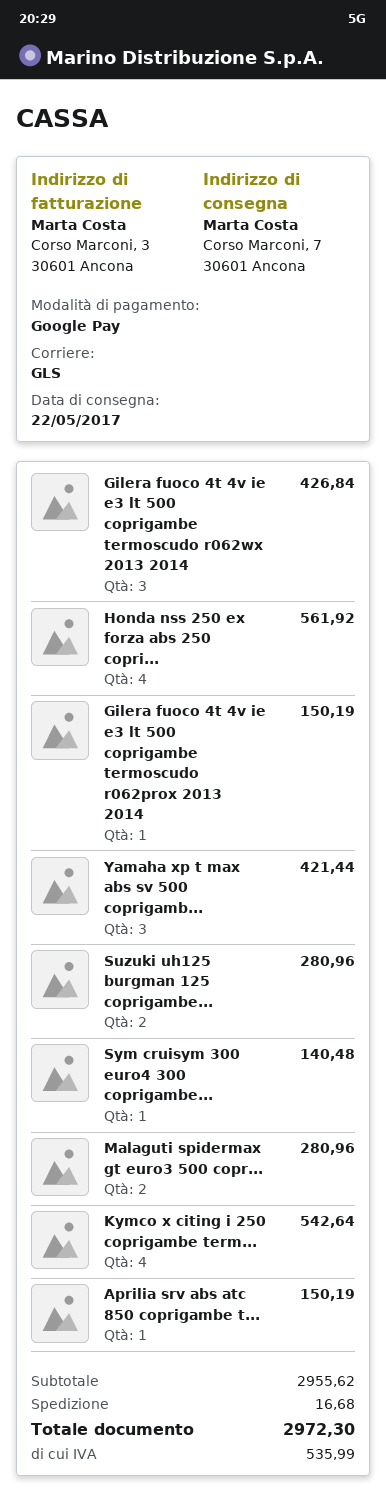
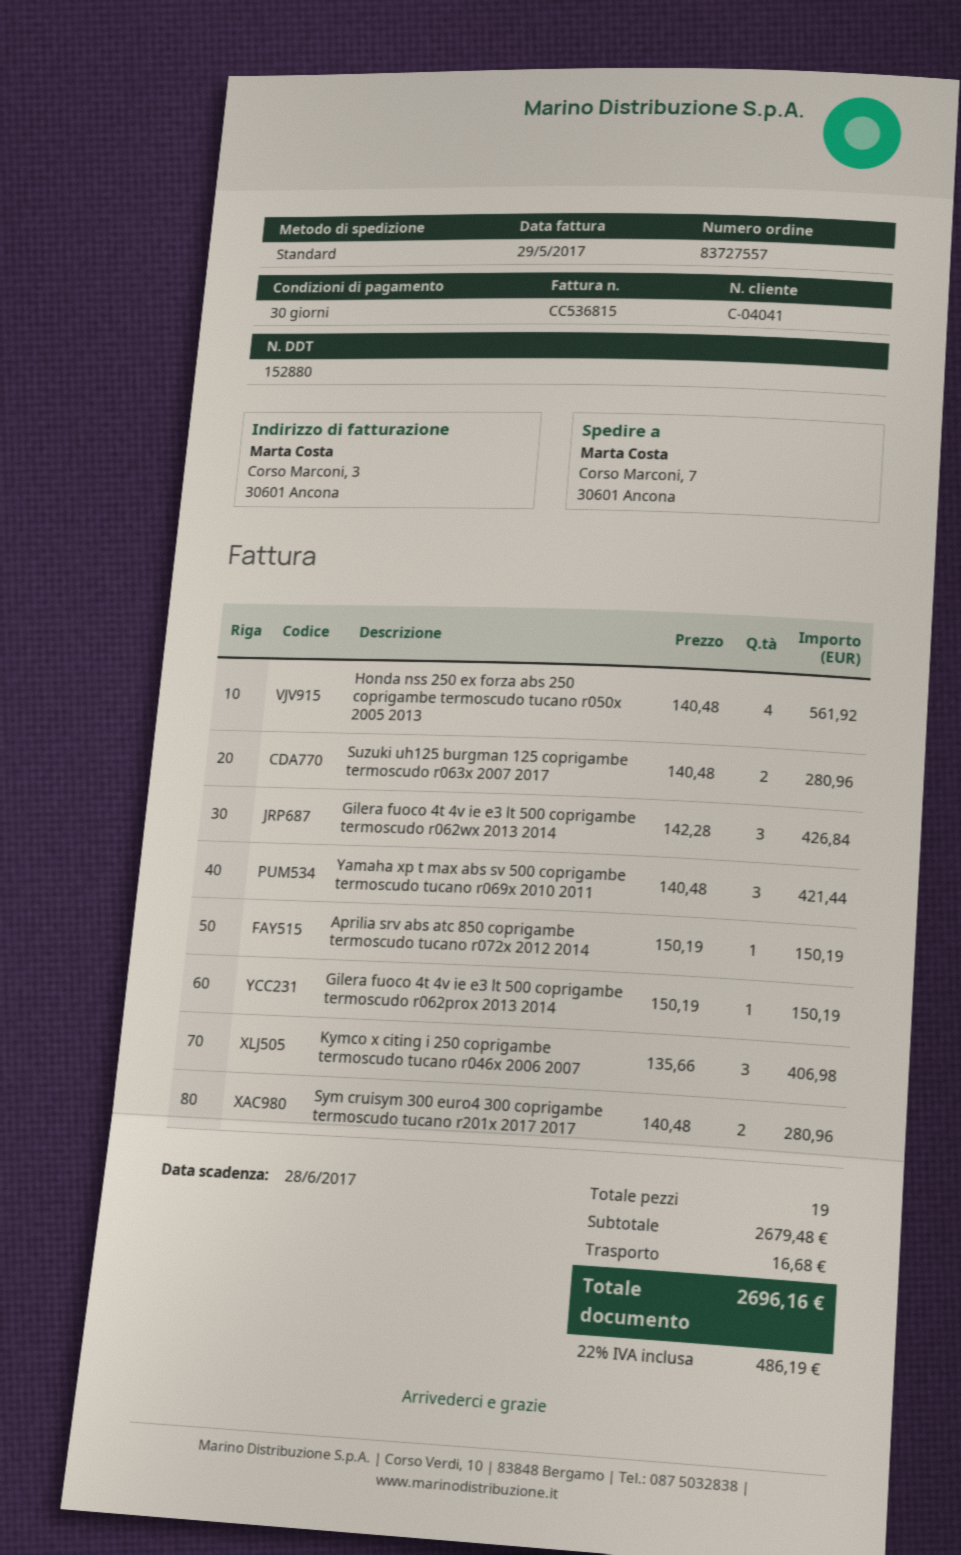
shipping method: GLS -> standard
Sym cruisym 300 euro4 300 coprigambe...: 1 for 140.48 -> 2 for 280.96
Malaguti spidermax gt euro3 500 copr...: 2 for 280.96 -> none
Kymco x citing i 250 coprigambe term...: 4 for 542.64 -> 3 for 406.98
subtotal: 2955.62 -> 2679.48
tax: 535.99 -> 486.19
total: 2972.30 -> 2696.16

